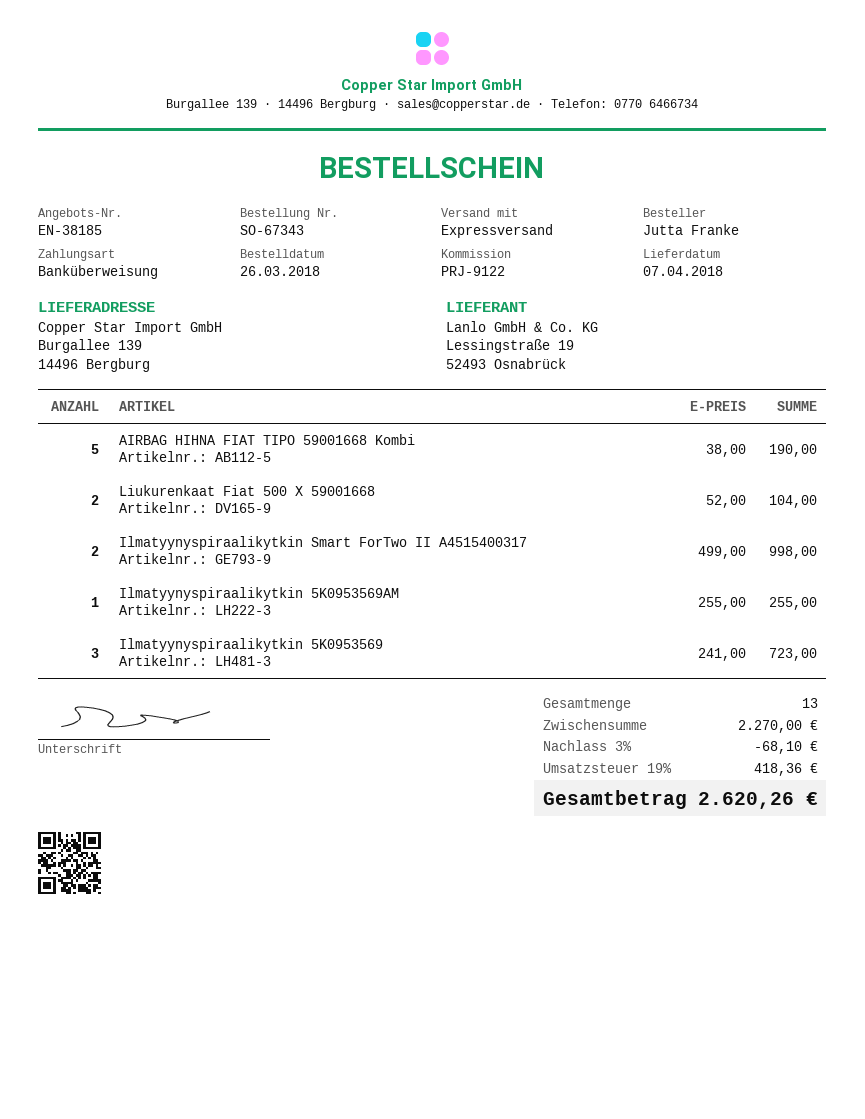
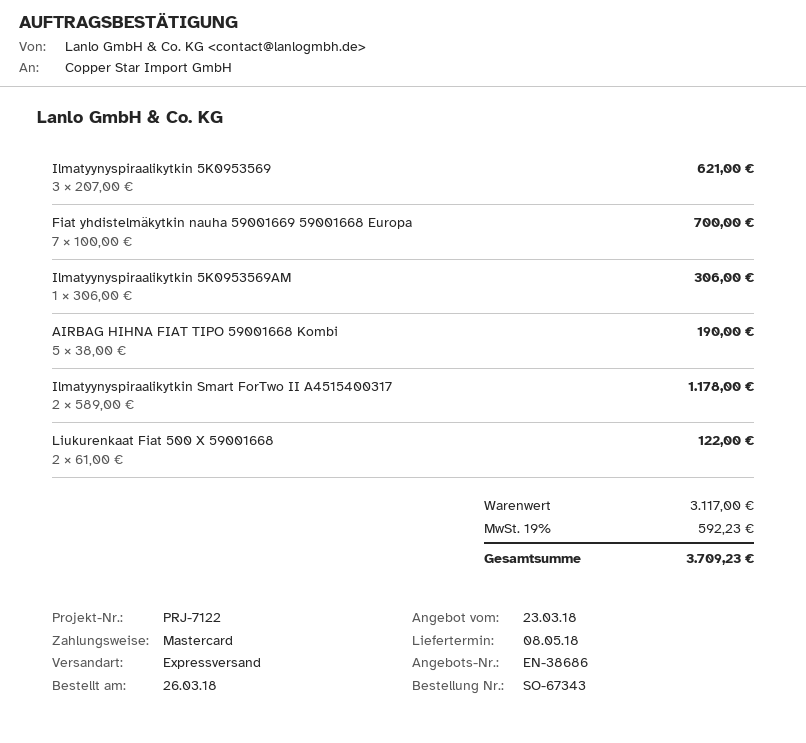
quote number: EN-38185 -> EN-38686
delivery date: 2018-04-07 -> 2018-05-08
reference: PRJ-9122 -> PRJ-7122
payment method: bank transfer -> Mastercard
Liukurenkaat Fiat 500 X 59001668: 2 x 52.00 = 104.00 -> 2 x 61.00 = 122.00
Ilmatyynyspiraalikytkin Smart ForTwo II A4515400317: 2 x 499.00 = 998.00 -> 2 x 589.00 = 1178.00
Ilmatyynyspiraalikytkin 5K0953569AM: 1 x 255.00 = 255.00 -> 1 x 306.00 = 306.00
Ilmatyynyspiraalikytkin 5K0953569: 3 x 241.00 = 723.00 -> 3 x 207.00 = 621.00
Fiat yhdistelmäkytkin nauha 59001669 59001668 Europa: none -> 7 x 100.00 = 700.00
subtotal: 2270.00 -> 3117.00
discount: 3% = 68.10 -> none
tax: 19% = 418.36 -> 19% = 592.23
total: 2620.26 -> 3709.23

